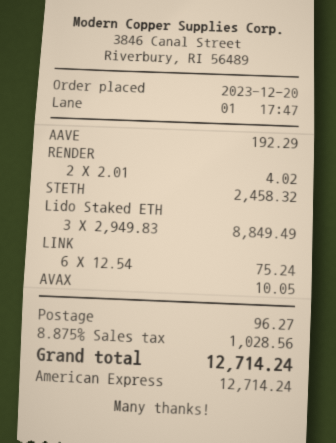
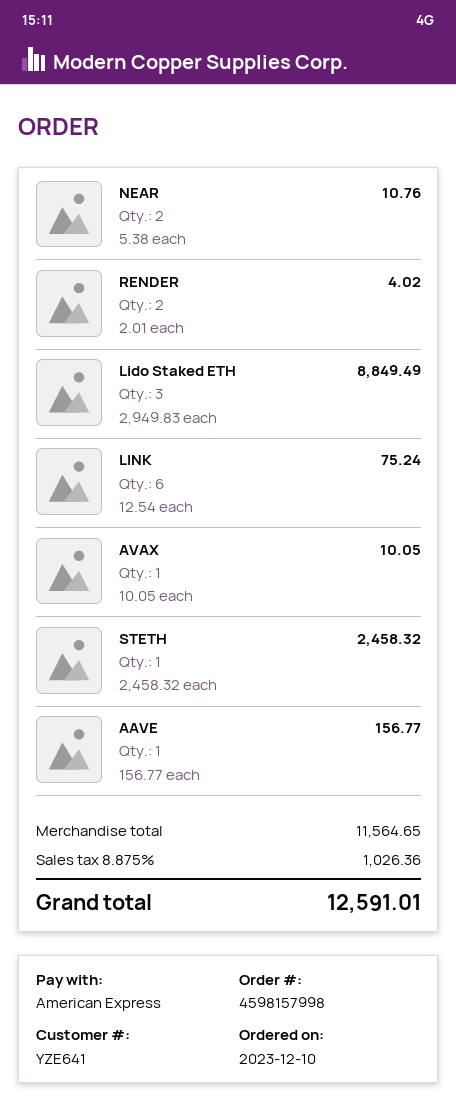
order date: 2023-12-20 -> 2023-12-10
AAVE: 1 x 192.29 = 192.29 -> 1 x 156.77 = 156.77
NEAR: none -> 2 x 5.38 = 10.76
shipping: 96.27 -> none
tax: 8.875% = 1028.56 -> 8.875% = 1026.36
total: 12714.24 -> 12591.01

